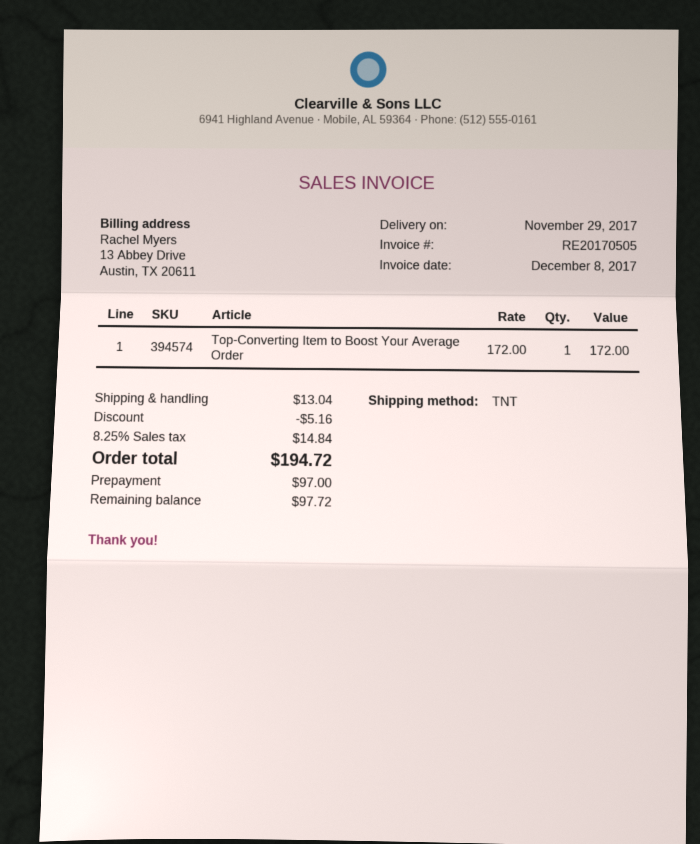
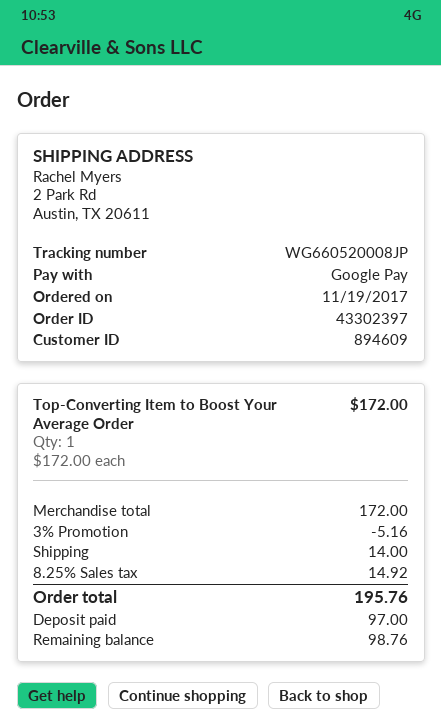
shipping: 13.04 -> 14.00
tax: 8.25% = 14.84 -> 8.25% = 14.92
total: 194.72 -> 195.76
balance: 97.72 -> 98.76

